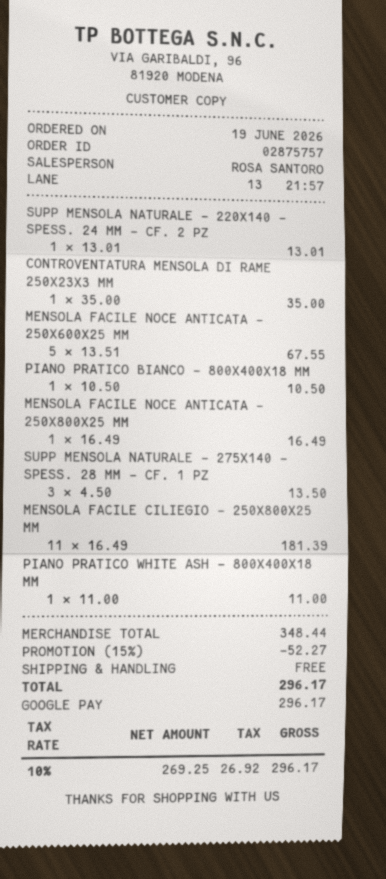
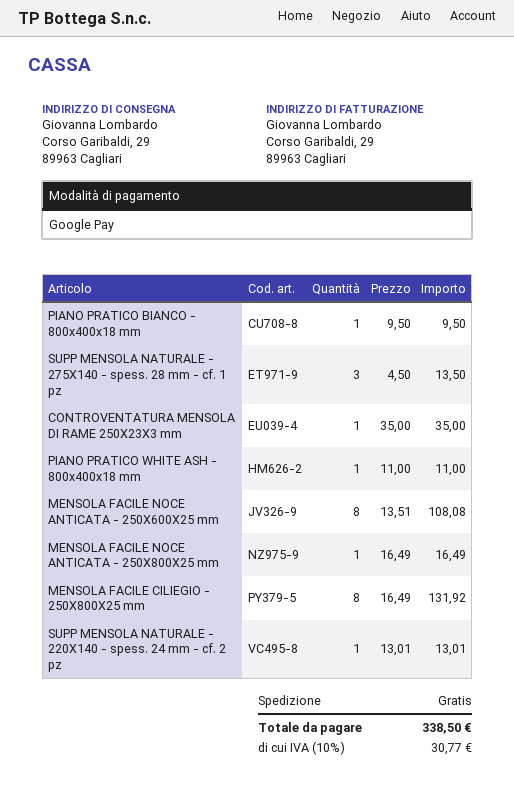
MENSOLA FACILE NOCE ANTICATA - 250X600X25 MM: 5 x 13.51 = 67.55 -> 8 x 13.51 = 108.08
PIANO PRATICO BIANCO - 800X400X18 MM: 1 x 10.50 = 10.50 -> 1 x 9.50 = 9.50
MENSOLA FACILE CILIEGIO - 250X800X25 MM: 11 x 16.49 = 181.39 -> 8 x 16.49 = 131.92
discount: 15% = 52.27 -> none
tax: 10% = 26.92 -> 10% = 30.77
total: 296.17 -> 338.50

